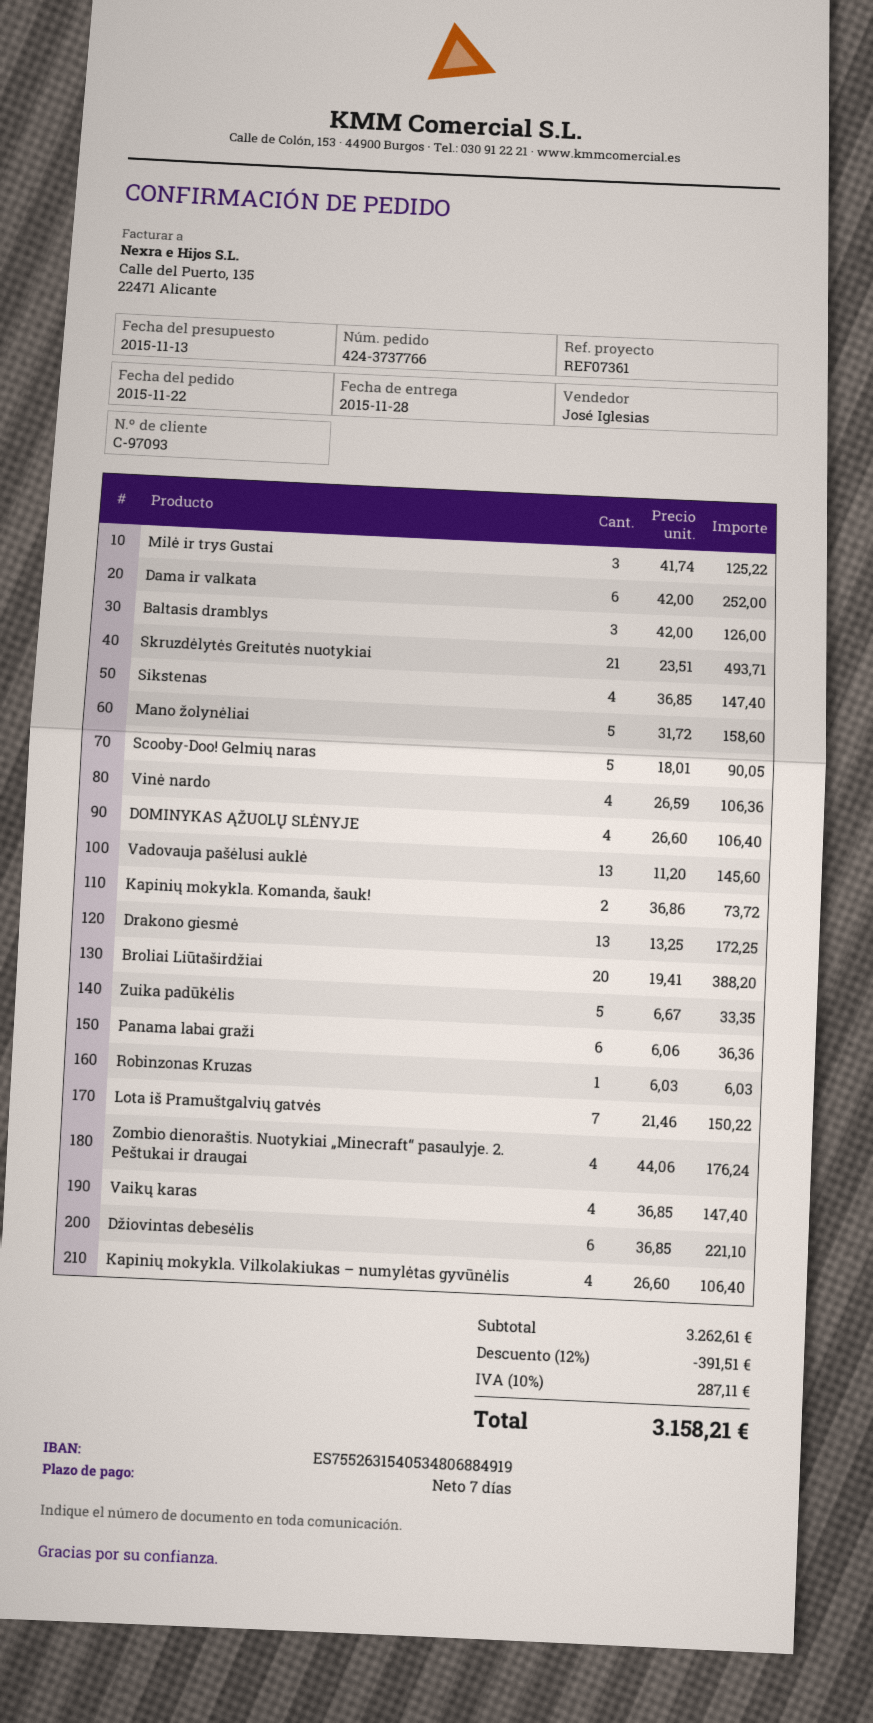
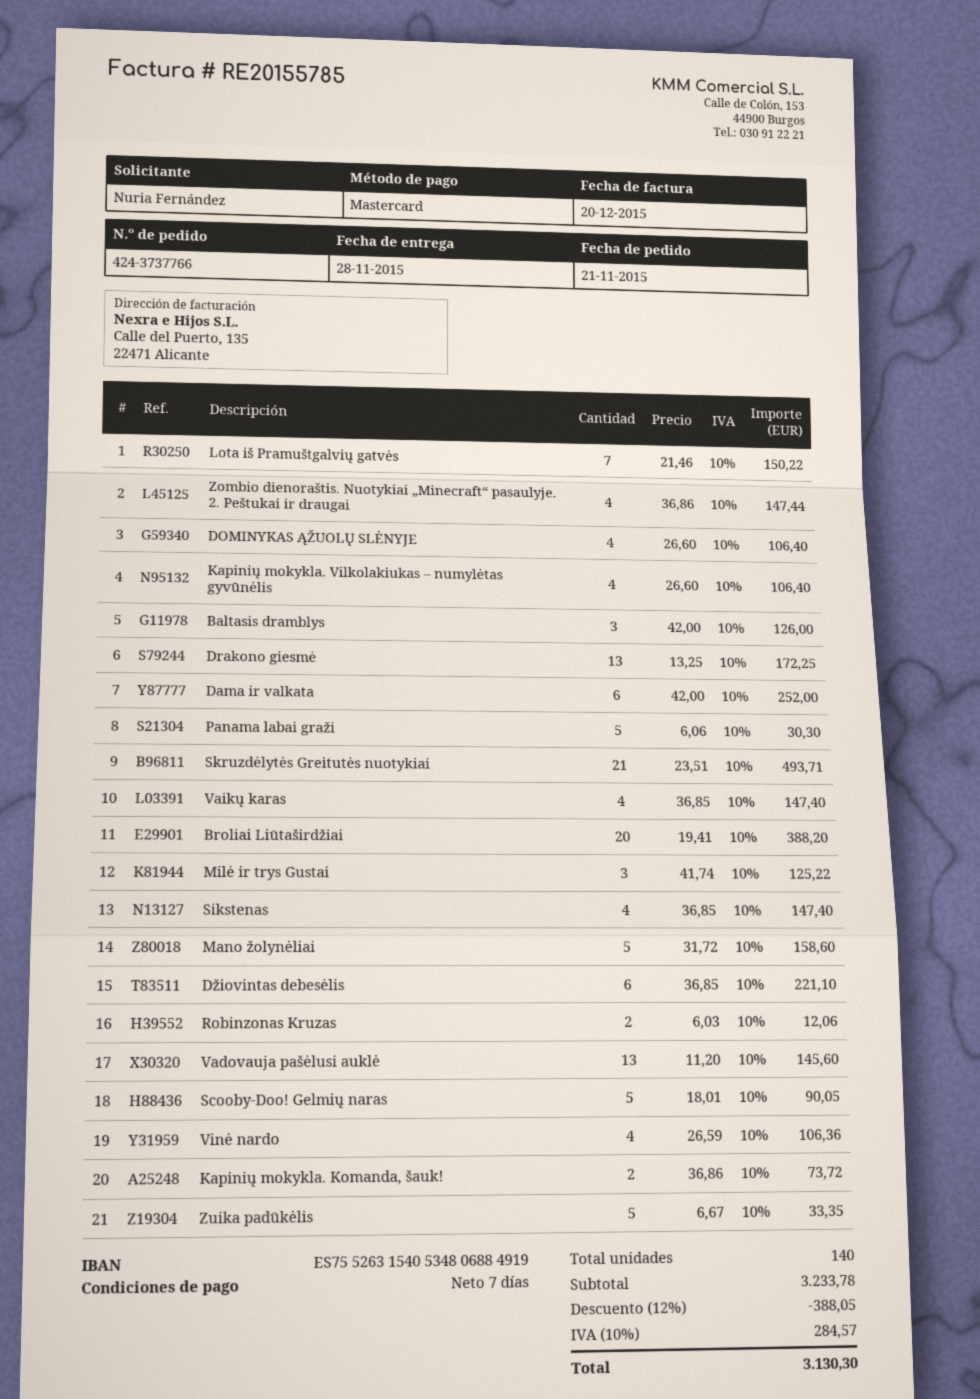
order date: 2015-11-22 -> 2015-11-21
Panama labai graži: 6 x 6.06 = 36.36 -> 5 x 6.06 = 30.30
Robinzonas Kruzas: 1 x 6.03 = 6.03 -> 2 x 6.03 = 12.06
Zombio dienoraštis. Nuotykiai „Minecraft“ pasaulyje. 2. Peštukai ir draugai: 4 x 44.06 = 176.24 -> 4 x 36.86 = 147.44
subtotal: 3262.61 -> 3233.78
discount: 12% = 391.51 -> 12% = 388.05
tax: 10% = 287.11 -> 10% = 284.57
total: 3158.21 -> 3130.30

